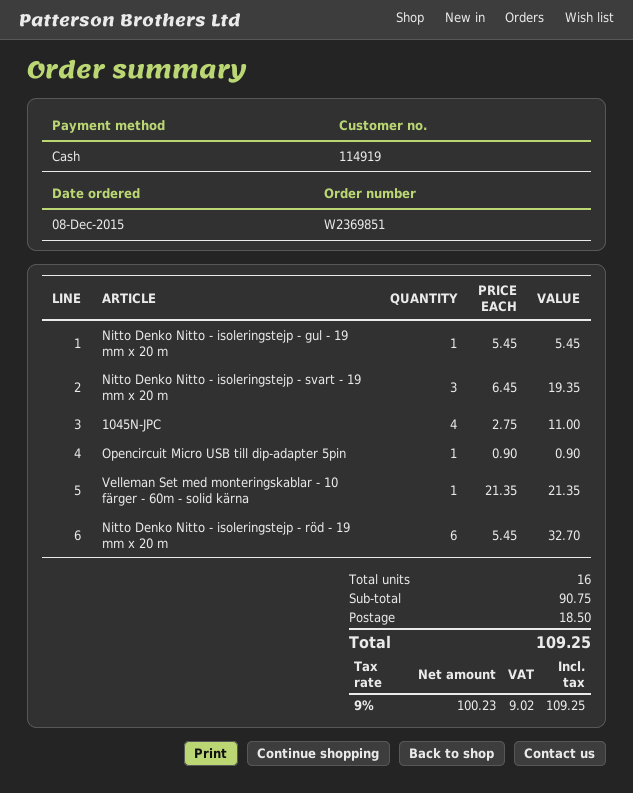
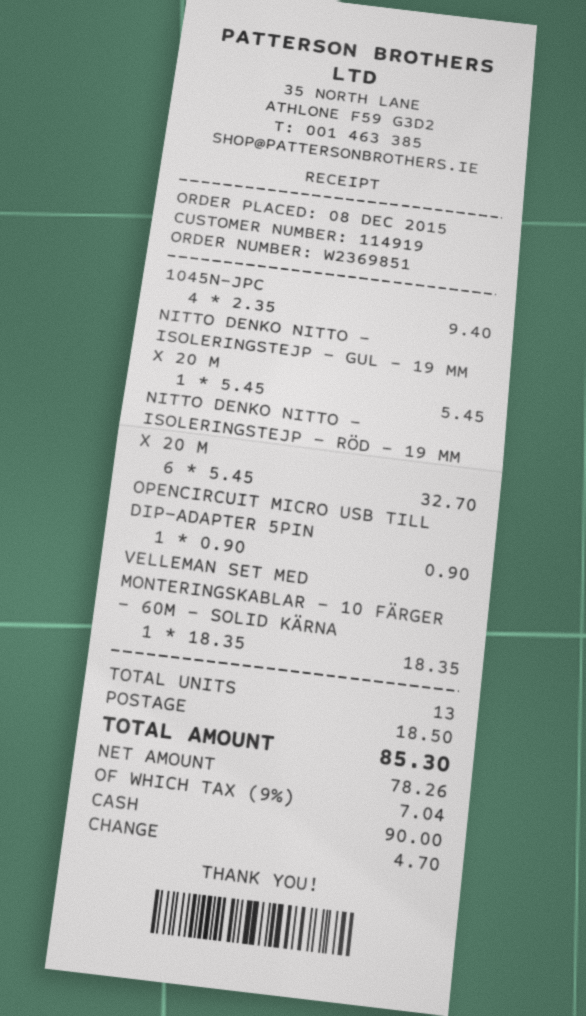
Nitto Denko Nitto - isoleringstejp - svart - 19 mm x 20 m: 3 x 6.45 = 19.35 -> none
1045N-JPC: 4 x 2.75 = 11.00 -> 4 x 2.35 = 9.40
Velleman Set med monteringskablar - 10 färger - 60m - solid kärna: 1 x 21.35 = 21.35 -> 1 x 18.35 = 18.35
total quantity: 16 -> 13
net: 100.23 -> 78.26
tax: 9% = 9.02 -> 9% = 7.04
total: 109.25 -> 85.30

